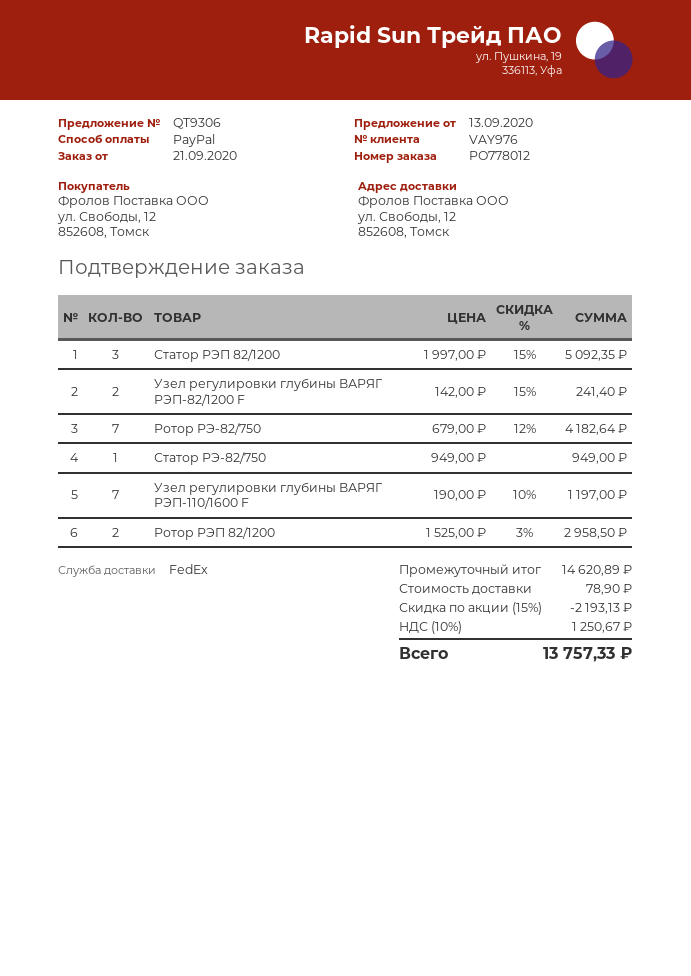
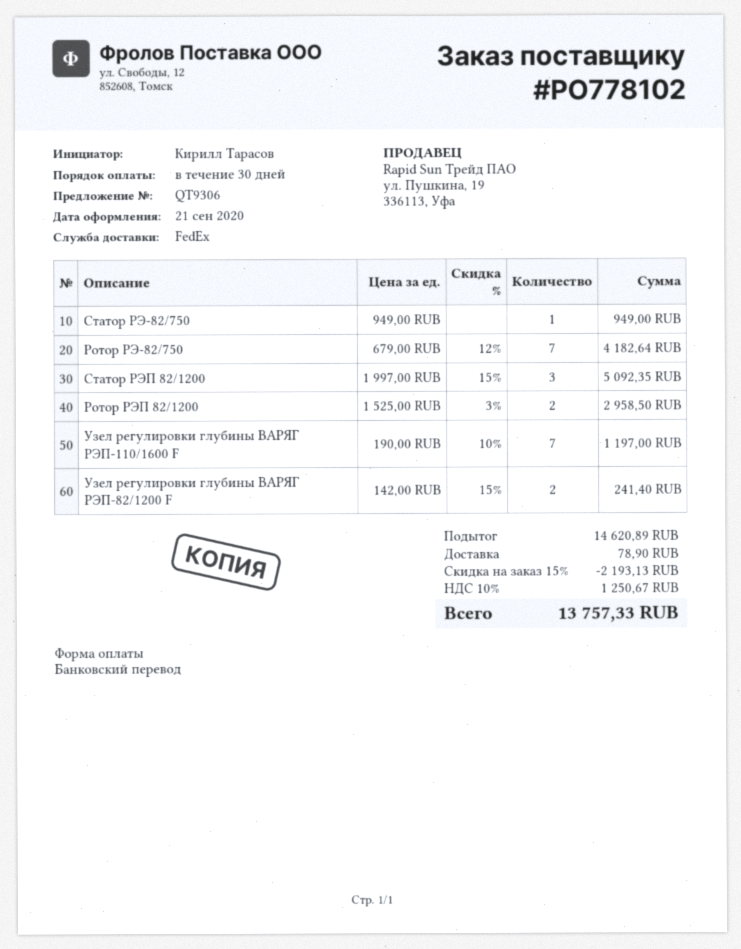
order number: PO778012 -> PO778102
payment method: PayPal -> bank transfer

